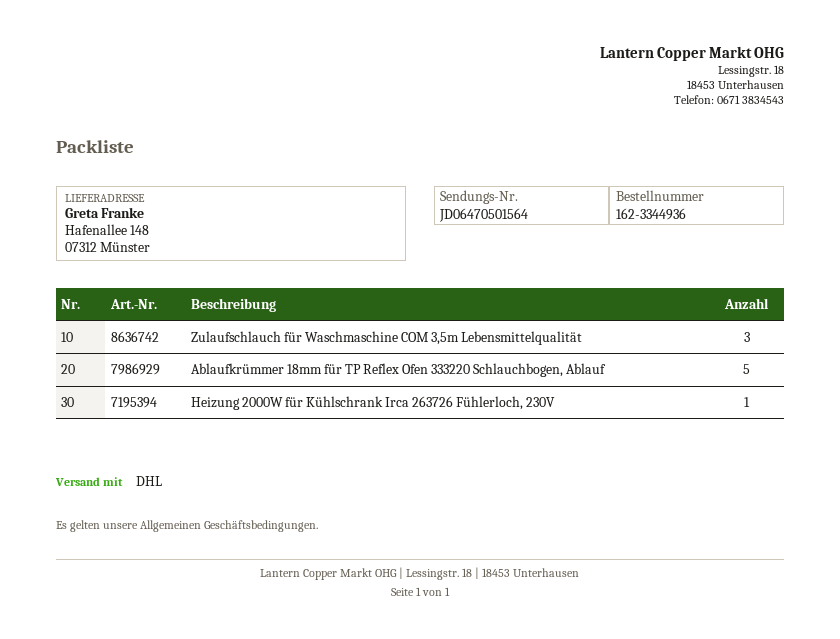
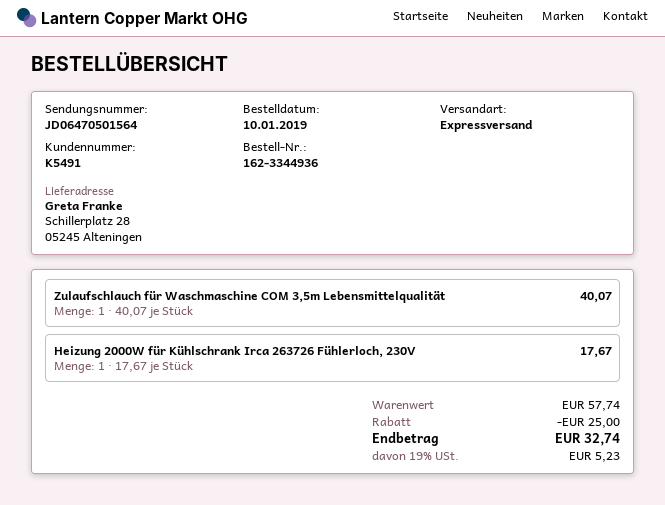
shipping method: DHL -> express
ship to: Hafenallee 148, 07312 Münster -> Schillerplatz 28, 05245 Alteningen
Zulaufschlauch für Waschmaschine COM 3,5m Lebensmittelqualität: 3 -> 1
Ablaufkrümmer 18mm für TP Reflex Ofen 333220 Schlauchbogen, Ablauf: 5 -> none

